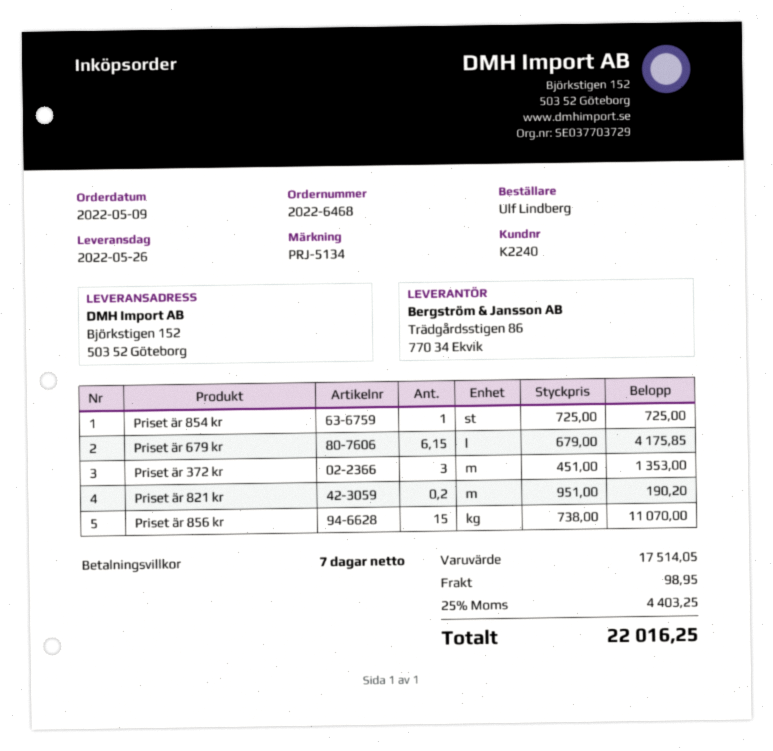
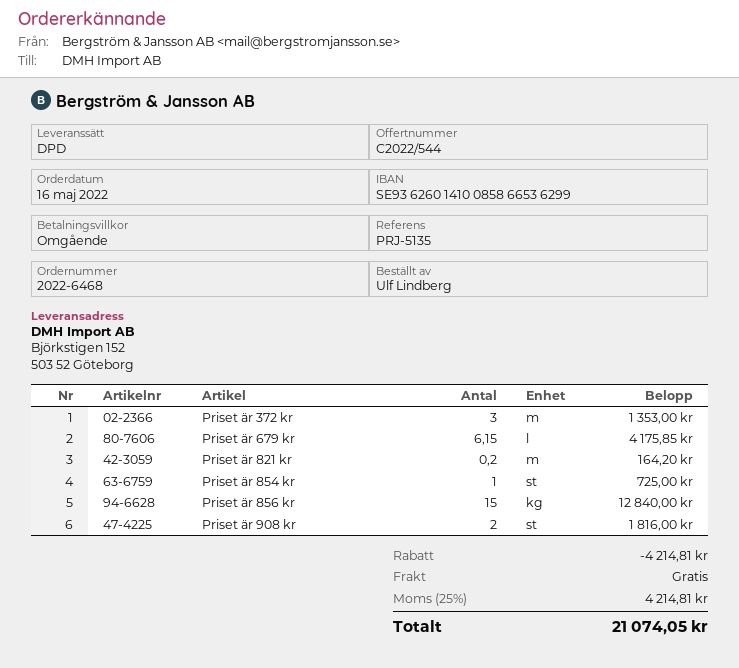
order date: 2022-05-09 -> 2022-05-16
payment terms: 7 days -> on receipt
reference: PRJ-5134 -> PRJ-5135
Priset är 821 kr: 0.2 for 190.20 -> 0.2 for 164.20
Priset är 856 kr: 15 for 11070.00 -> 15 for 12840.00
Priset är 908 kr: none -> 2 for 1816.00
discount: none -> 4214.81
shipping: 98.95 -> 0.00
tax: 25% = 4403.25 -> 25% = 4214.81
total: 22016.25 -> 21074.05

